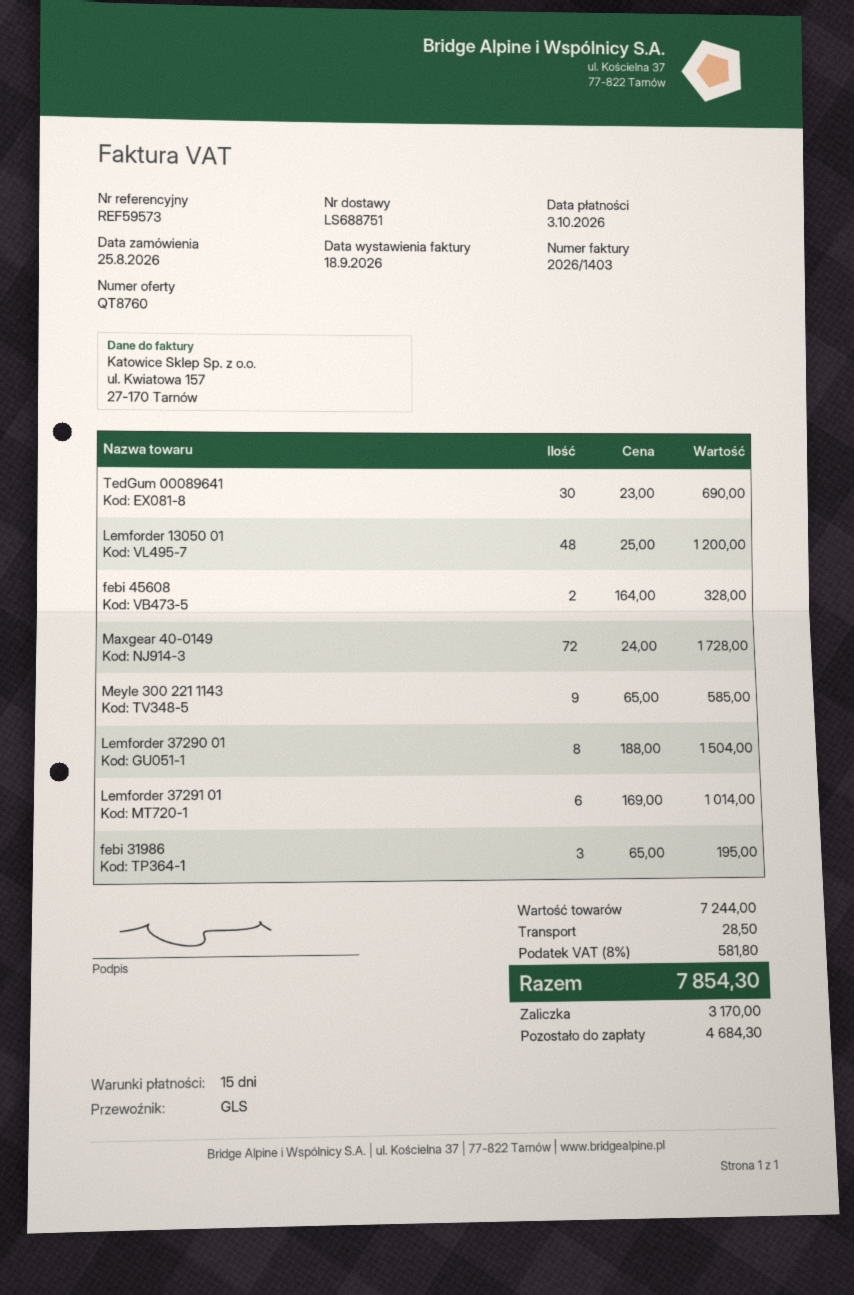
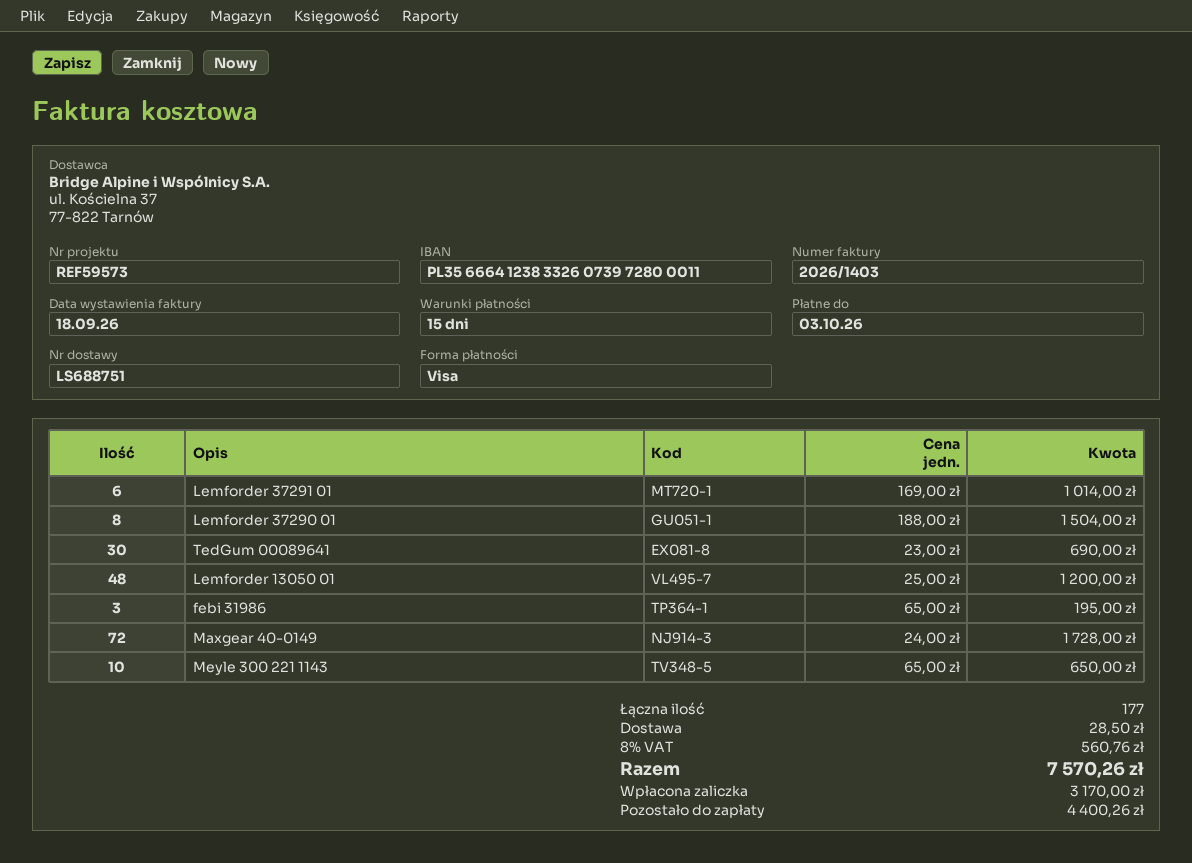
febi 45608: 2 x 164.00 = 328.00 -> none
Meyle 300 221 1143: 9 x 65.00 = 585.00 -> 10 x 65.00 = 650.00
tax: 8% = 581.80 -> 8% = 560.76
total: 7854.30 -> 7570.26
balance: 4684.30 -> 4400.26

